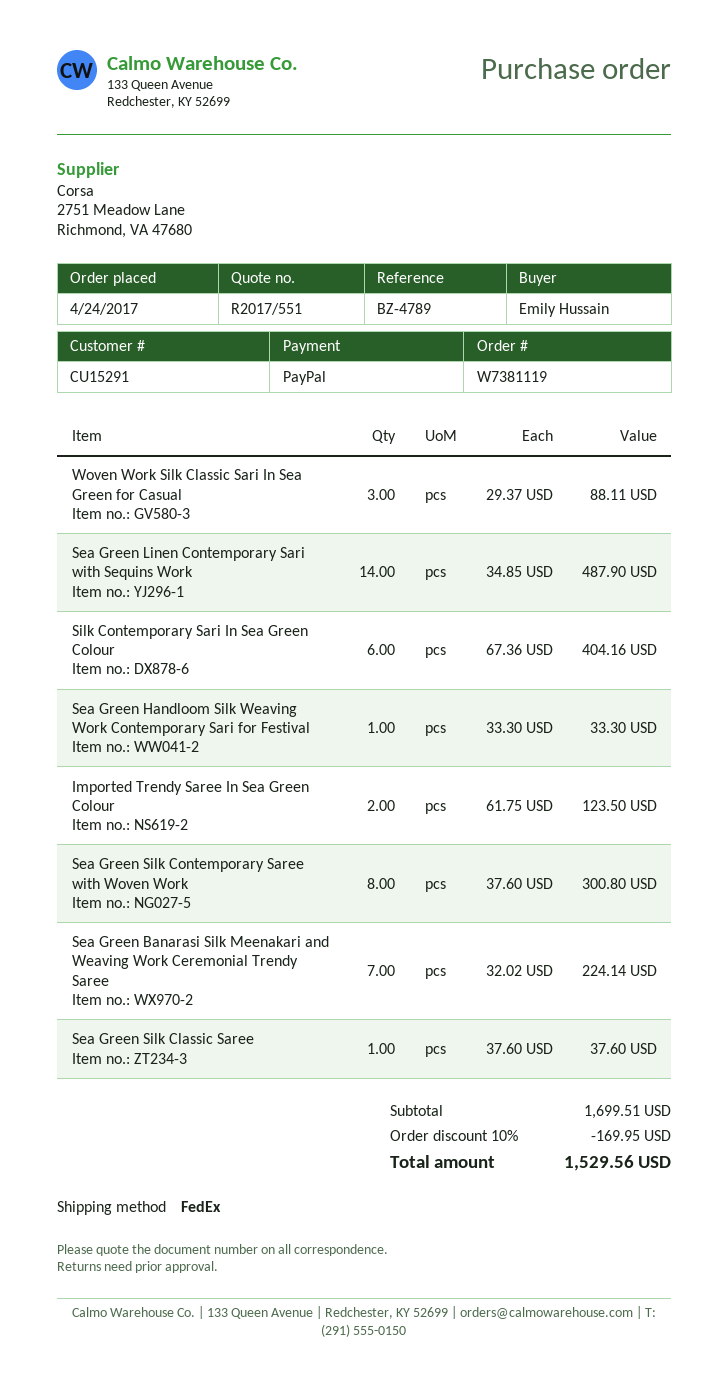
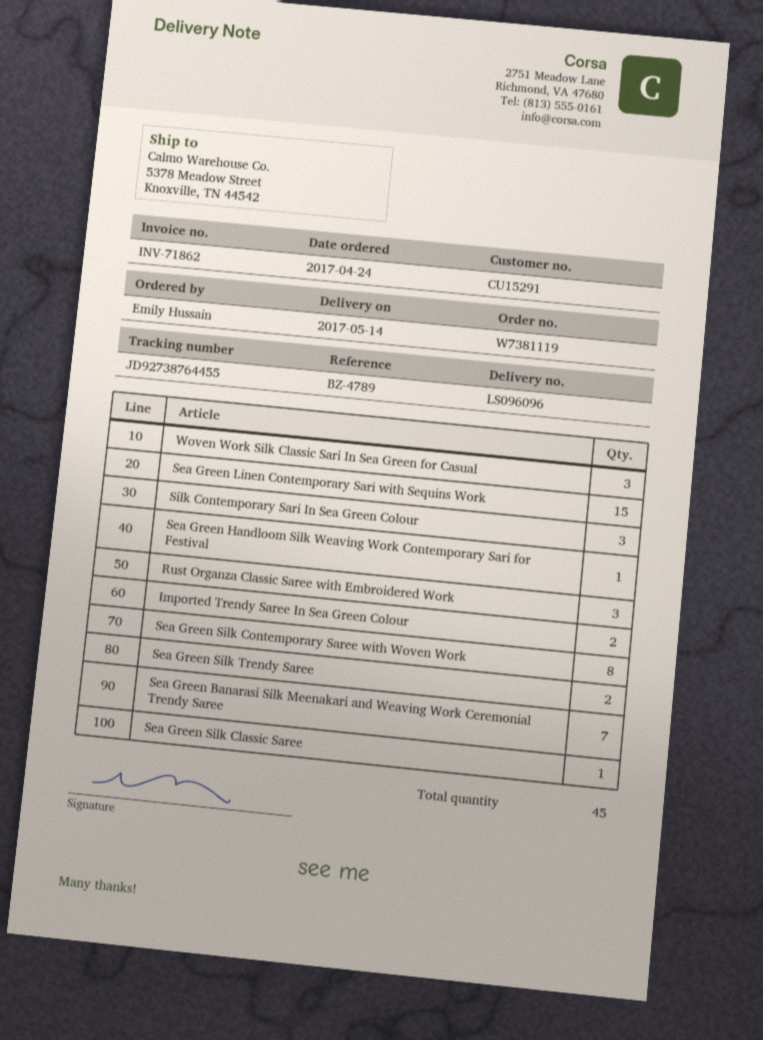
Sea Green Linen Contemporary Sari with Sequins Work: 14 -> 15
Silk Contemporary Sari In Sea Green Colour: 6 -> 3
Rust Organza Classic Saree with Embroidered Work: none -> 3
Sea Green Silk Trendy Saree: none -> 2

